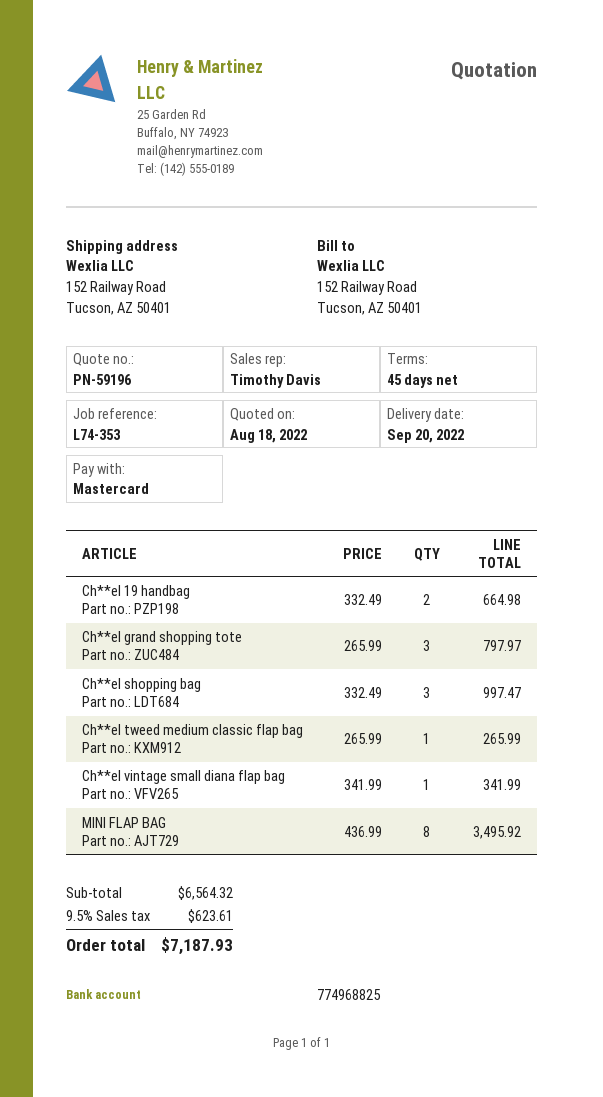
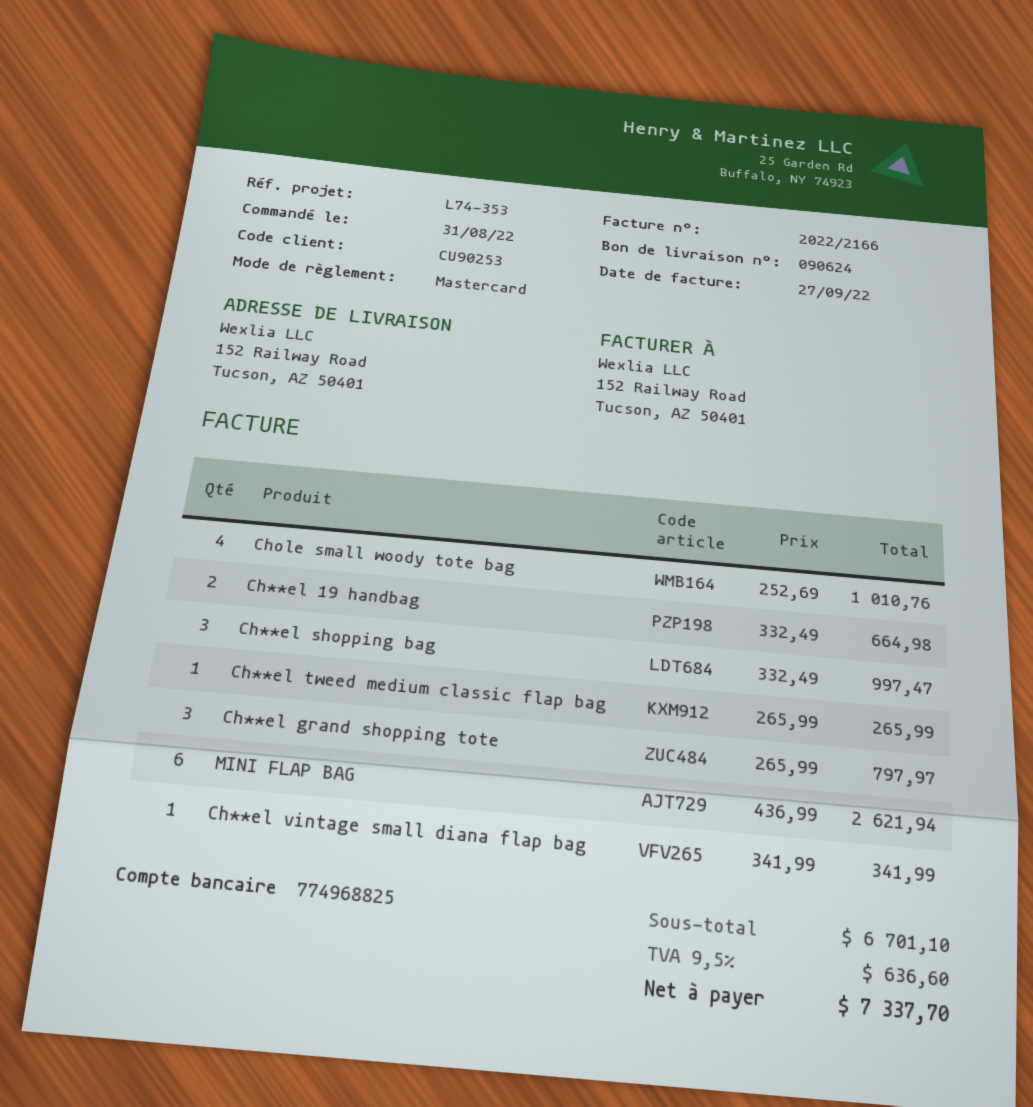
MINI FLAP BAG: 8 x 436.99 = 3495.92 -> 6 x 436.99 = 2621.94
Chole small woody tote bag: none -> 4 x 252.69 = 1010.76
subtotal: 6564.32 -> 6701.10
tax: 9.5% = 623.61 -> 9.5% = 636.60
total: 7187.93 -> 7337.70

